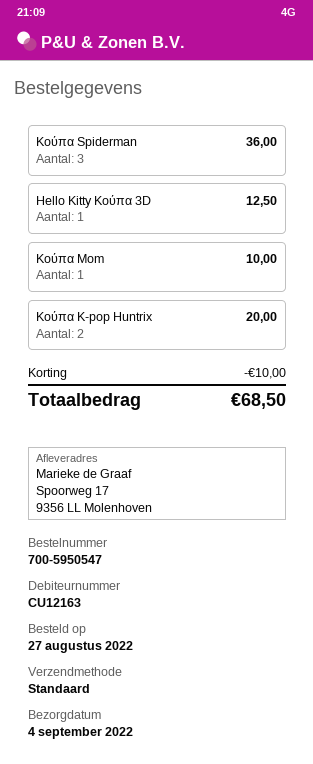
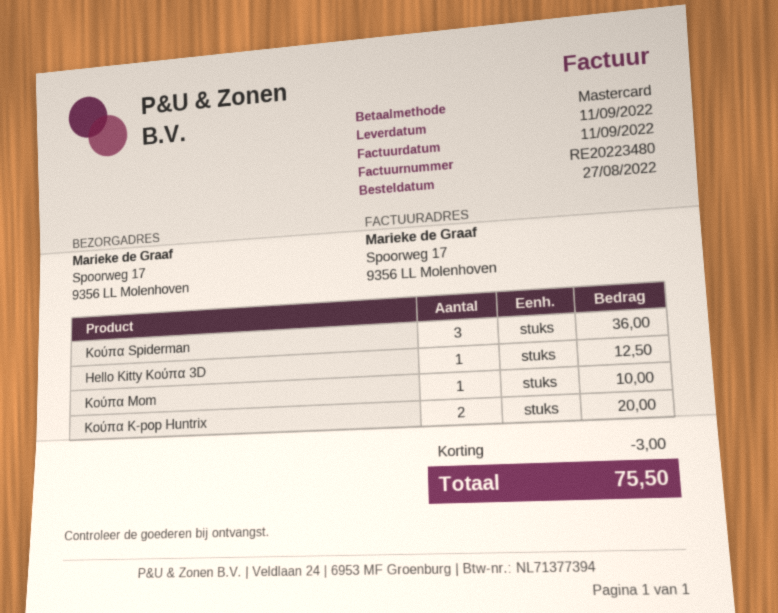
delivery date: 2022-09-04 -> 2022-09-11
discount: 10.00 -> 3.00
total: 68.50 -> 75.50

